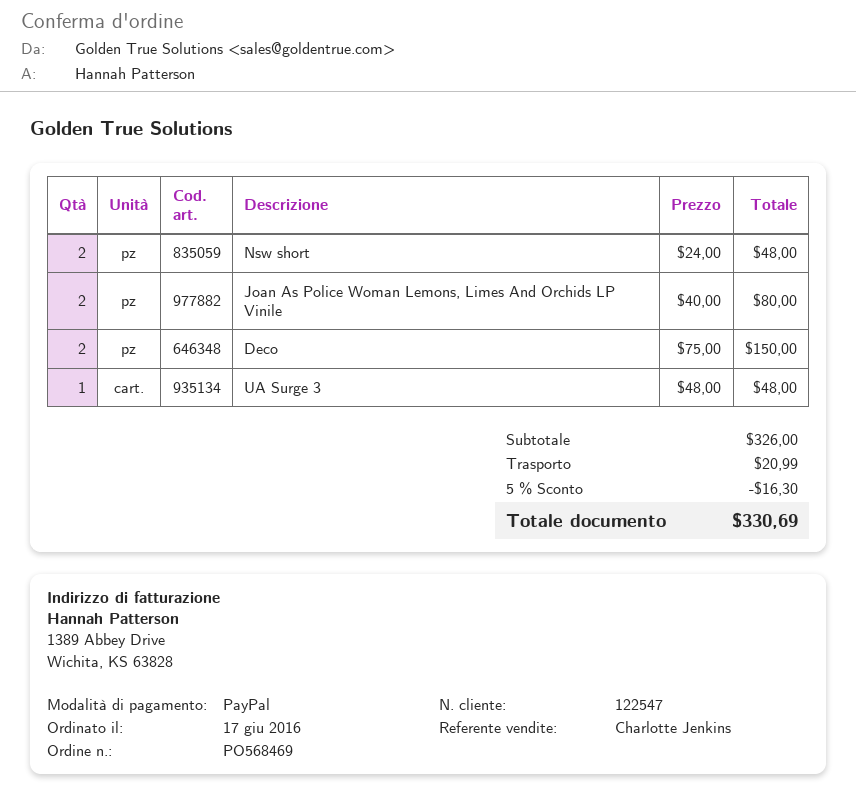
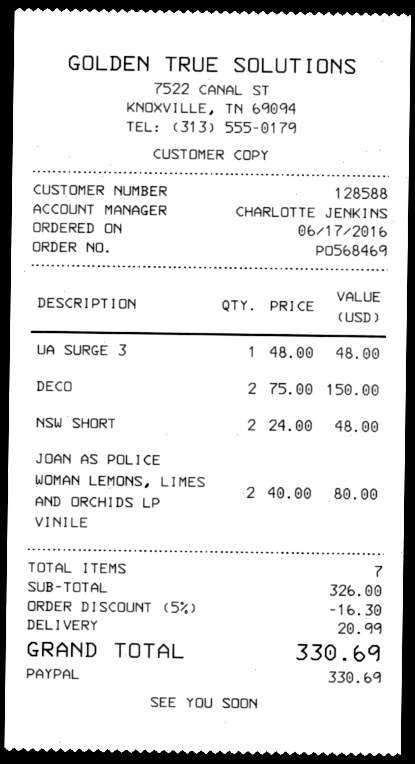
customer number: 122547 -> 128588

